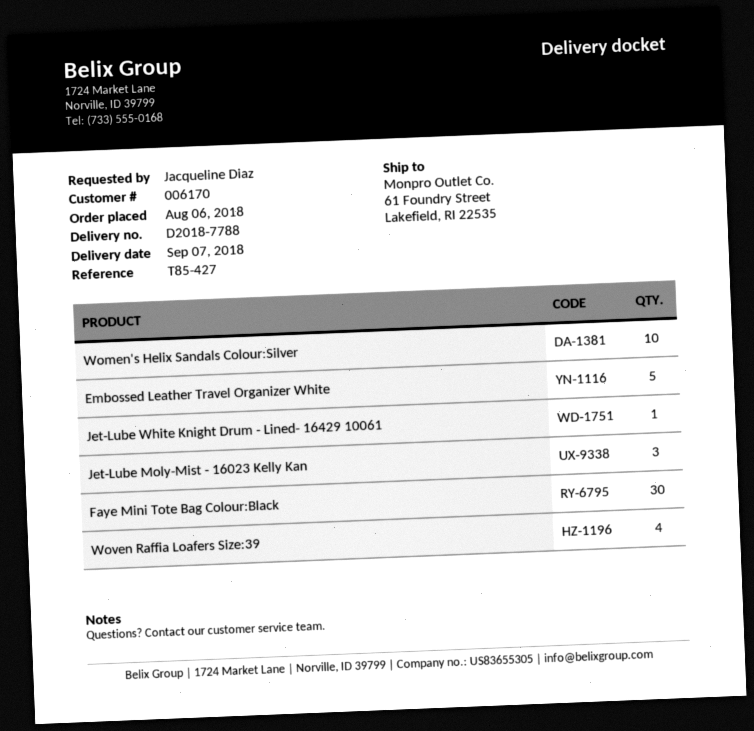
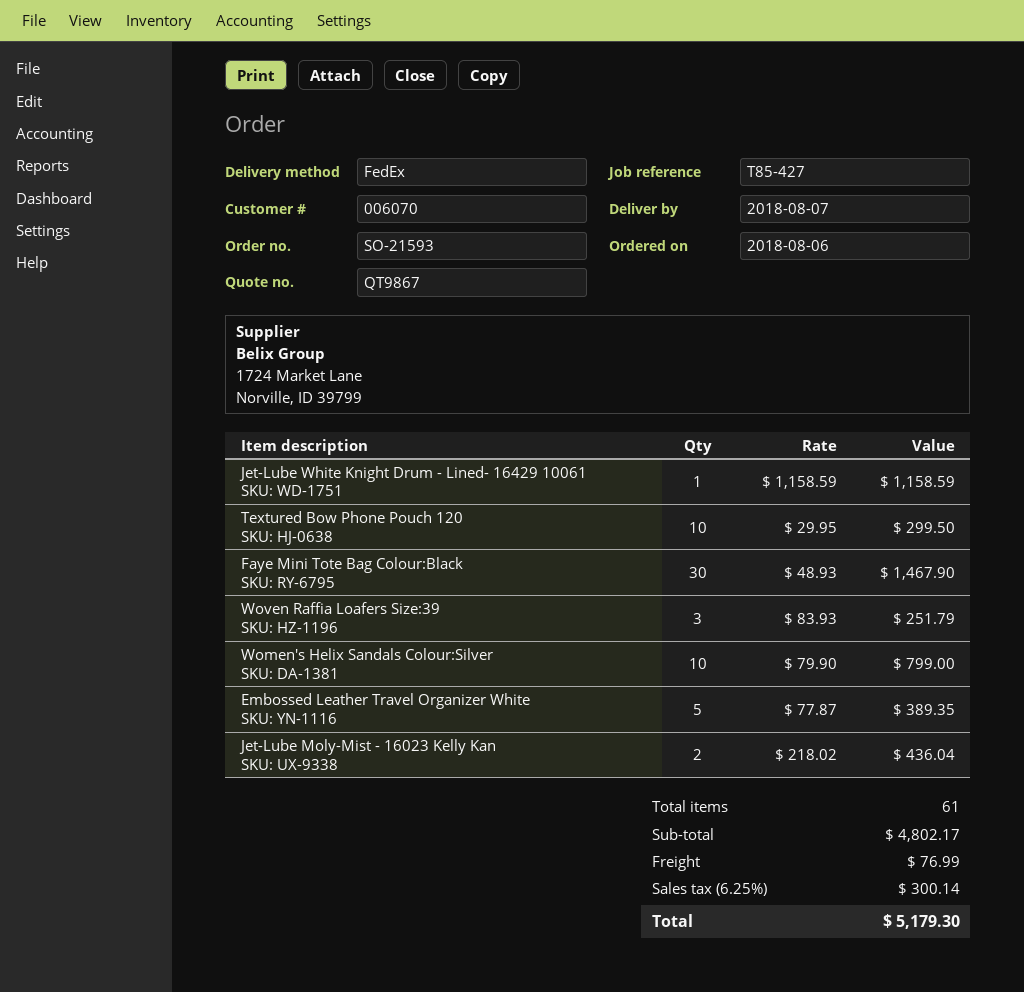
delivery date: 2018-09-07 -> 2018-08-07
customer number: 006170 -> 006070
Jet-Lube Moly-Mist - 16023 Kelly Kan: 3 -> 2
Woven Raffia Loafers Size:39: 4 -> 3
Textured Bow Phone Pouch 120: none -> 10

